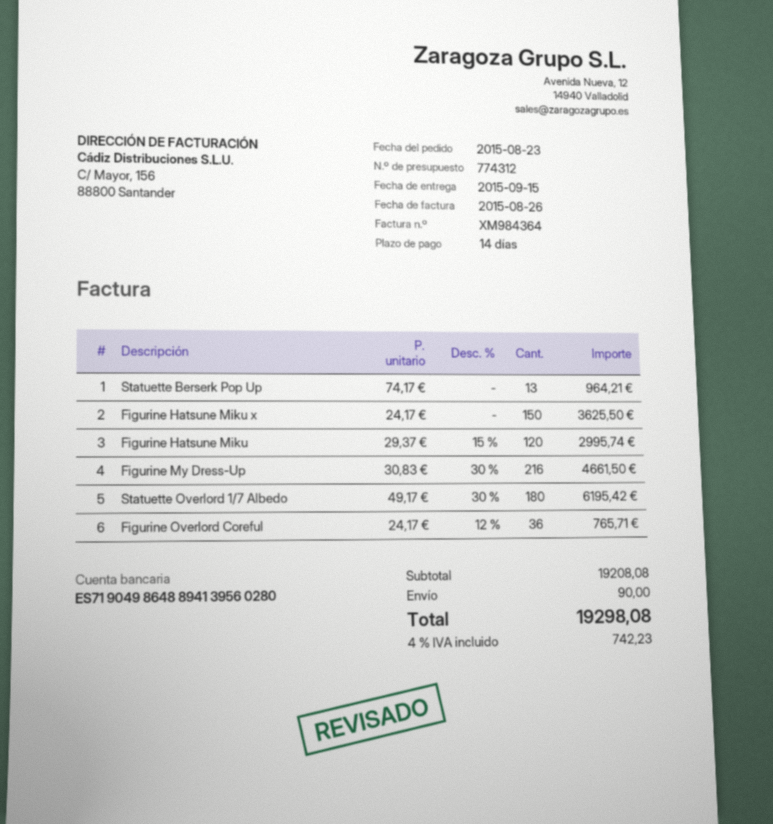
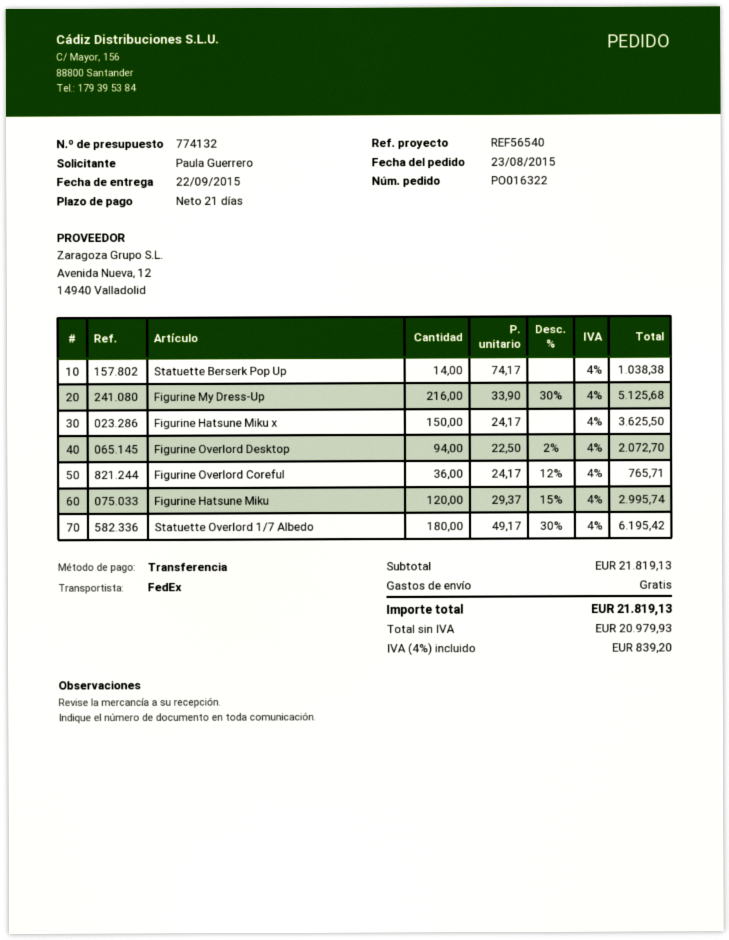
quote number: 774312 -> 774132
delivery date: 2015-09-15 -> 2015-09-22
payment terms: 14 days -> 21 days
Statuette Berserk Pop Up: 13 x 74.17 = 964.21 -> 14 x 74.17 = 1038.38
Figurine My Dress-Up: 216 x 30.83 - 30% = 4661.50 -> 216 x 33.90 - 30% = 5125.68
Figurine Overlord Desktop: none -> 94 x 22.50 - 2% = 2072.70
subtotal: 19208.08 -> 21819.13
shipping: 90.00 -> 0.00
tax: 4% = 742.23 -> 4% = 839.20
total: 19298.08 -> 21819.13

